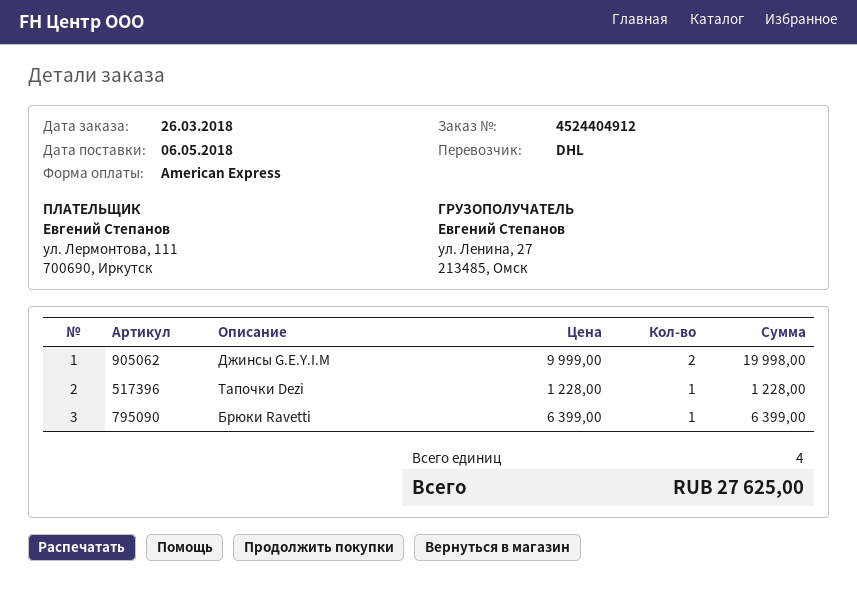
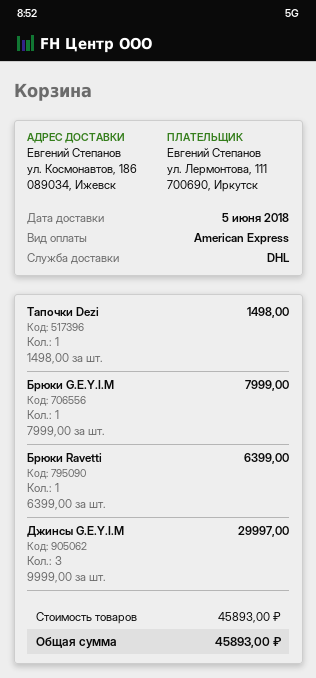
delivery date: 2018-05-06 -> 2018-06-05
ship to: ул. Ленина, 27, 213485, Омск -> ул. Космонавтов, 186, 089034, Ижевск
Джинсы G.E.Y.I.M: 2 x 9999.00 = 19998.00 -> 3 x 9999.00 = 29997.00
Тапочки Dezi: 1 x 1228.00 = 1228.00 -> 1 x 1498.00 = 1498.00
Брюки G.E.Y.I.M: none -> 1 x 7999.00 = 7999.00
total: 27625.00 -> 45893.00

